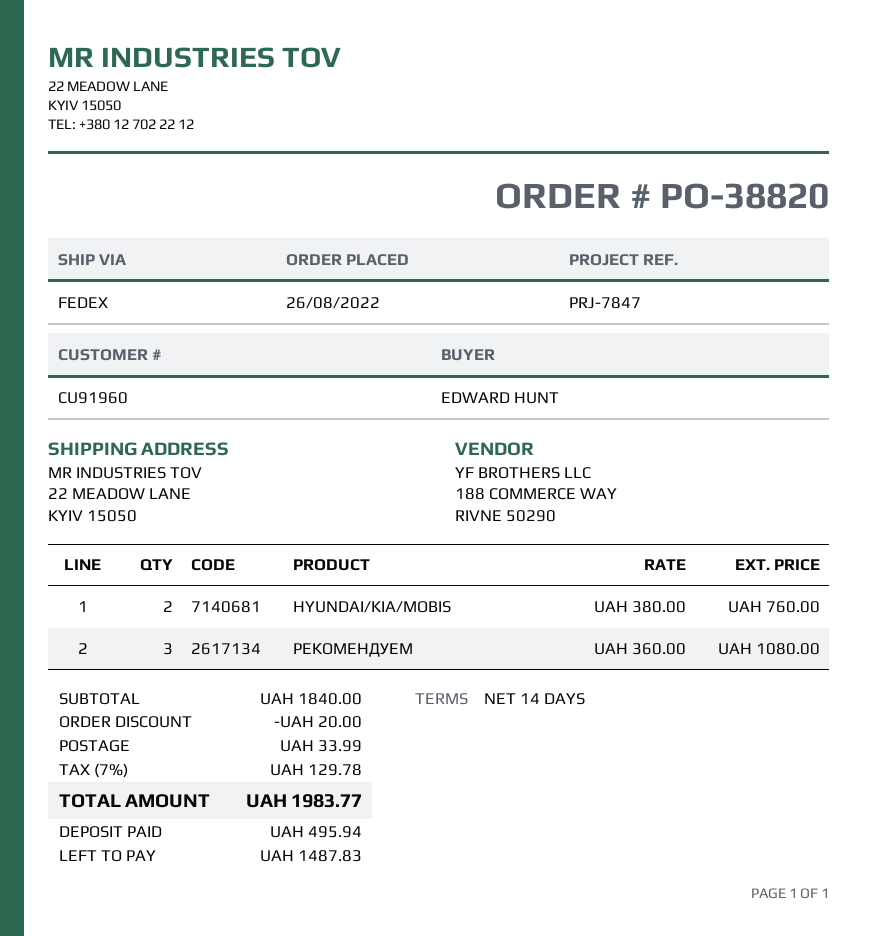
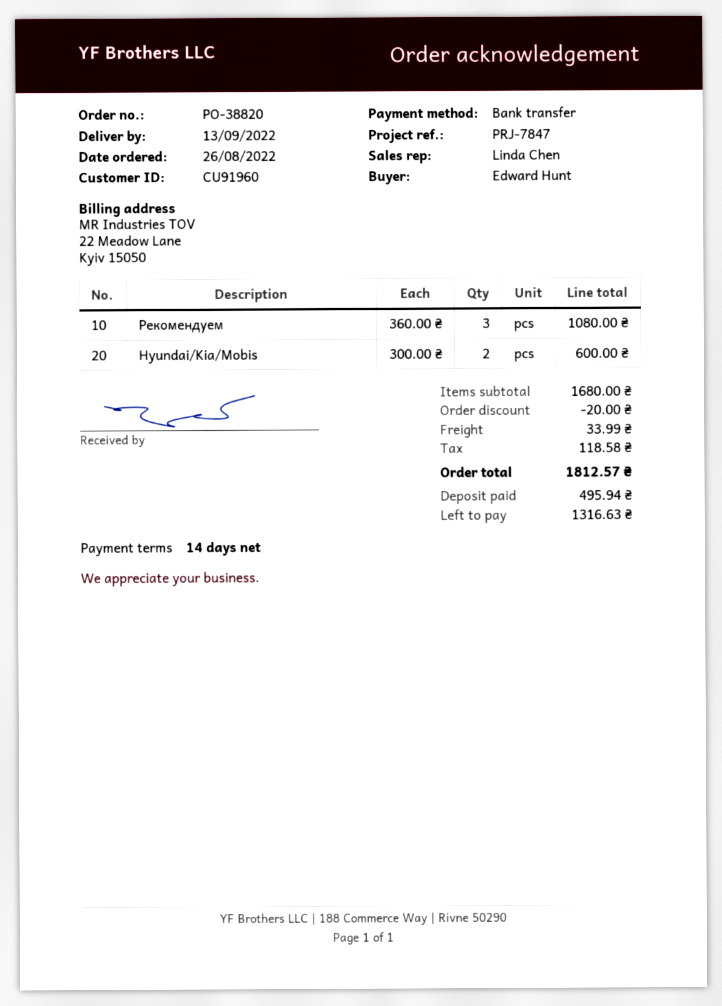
HYUNDAI/KIA/MOBIS: 2 x 380.00 = 760.00 -> 2 x 300.00 = 600.00
subtotal: 1840.00 -> 1680.00
tax: 129.78 -> 118.58
total: 1983.77 -> 1812.57
balance: 1487.83 -> 1316.63

